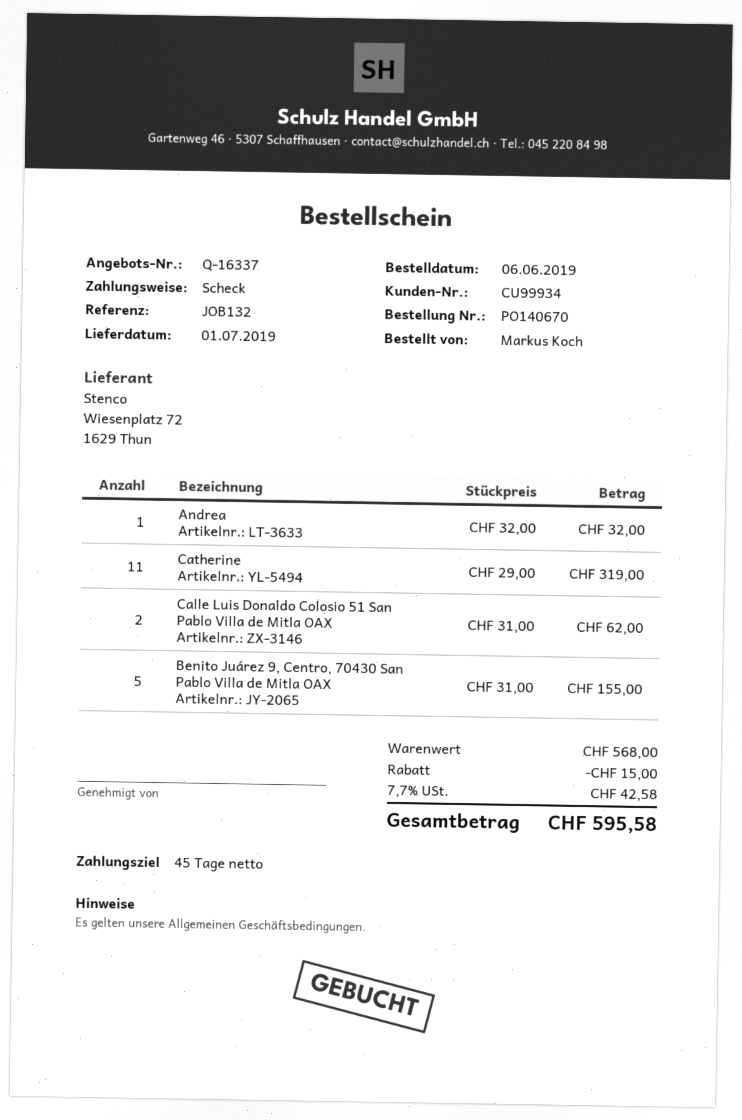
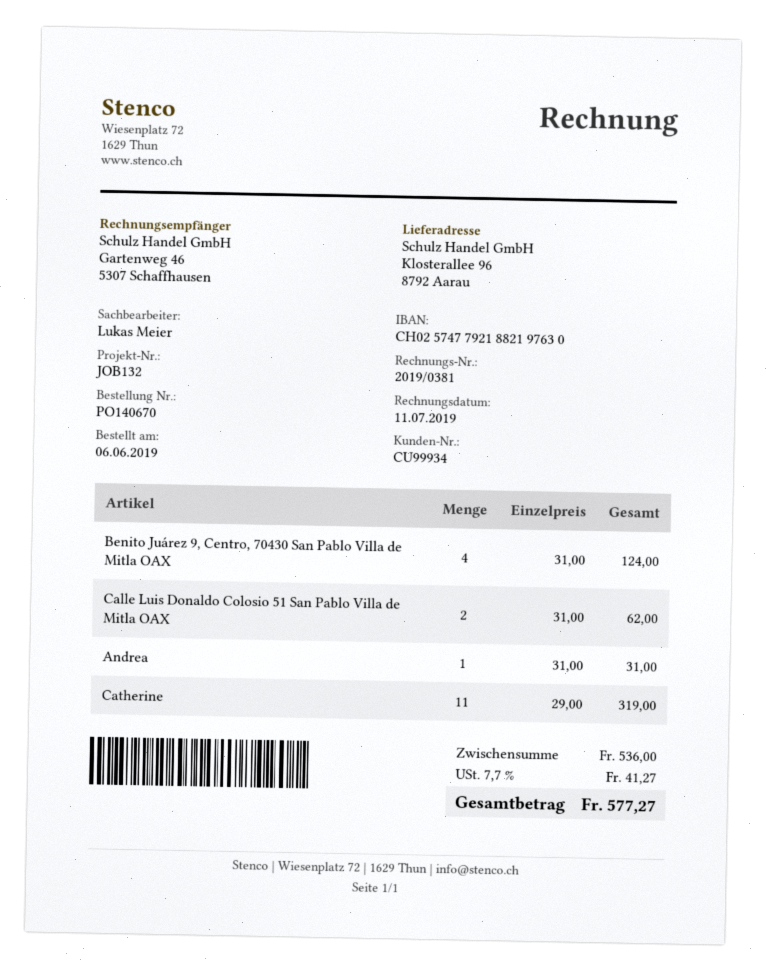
Andrea: 1 x 32.00 = 32.00 -> 1 x 31.00 = 31.00
Benito Juárez 9, Centro, 70430 San Pablo Villa de Mitla OAX: 5 x 31.00 = 155.00 -> 4 x 31.00 = 124.00
subtotal: 568.00 -> 536.00
discount: 15.00 -> none
tax: 7.7% = 42.58 -> 7.7% = 41.27
total: 595.58 -> 577.27

